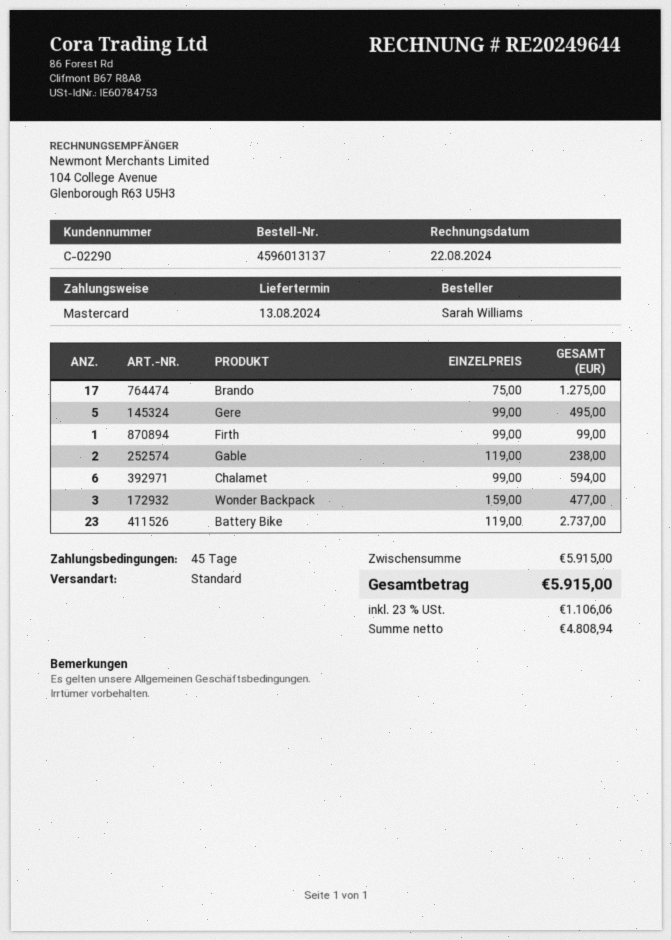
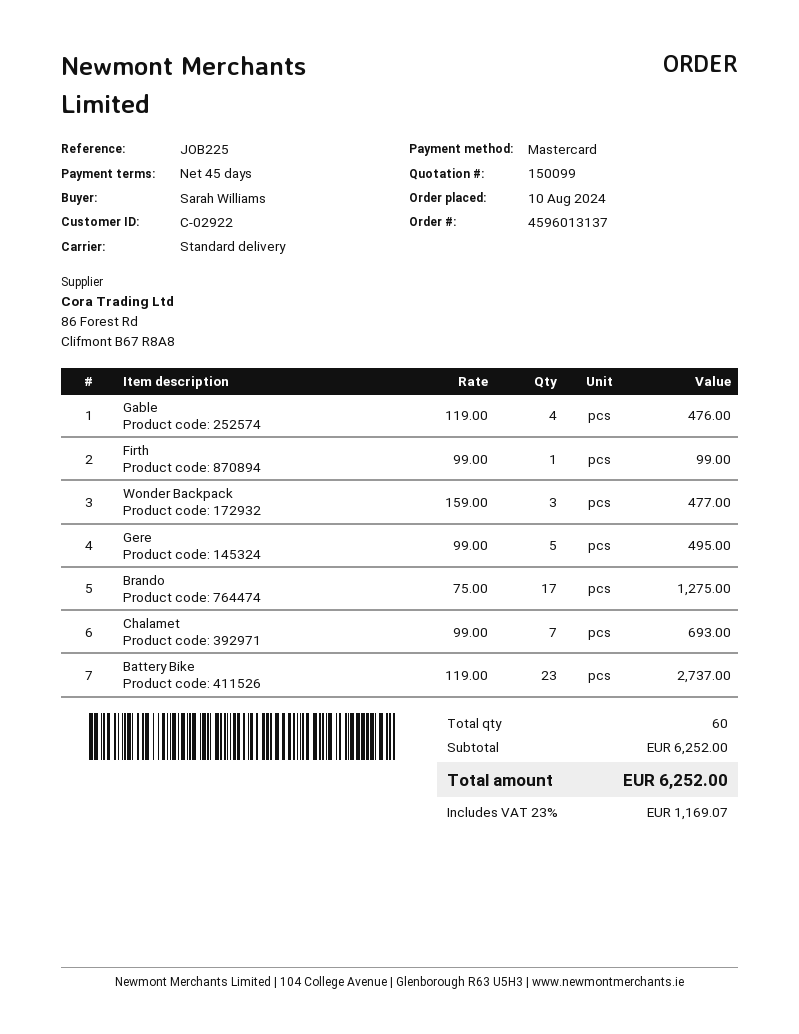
customer number: C-02290 -> C-02922
Gable: 2 x 119.00 = 238.00 -> 4 x 119.00 = 476.00
Chalamet: 6 x 99.00 = 594.00 -> 7 x 99.00 = 693.00
subtotal: 5915.00 -> 6252.00
tax: 23% = 1106.06 -> 23% = 1169.07
total: 5915.00 -> 6252.00

